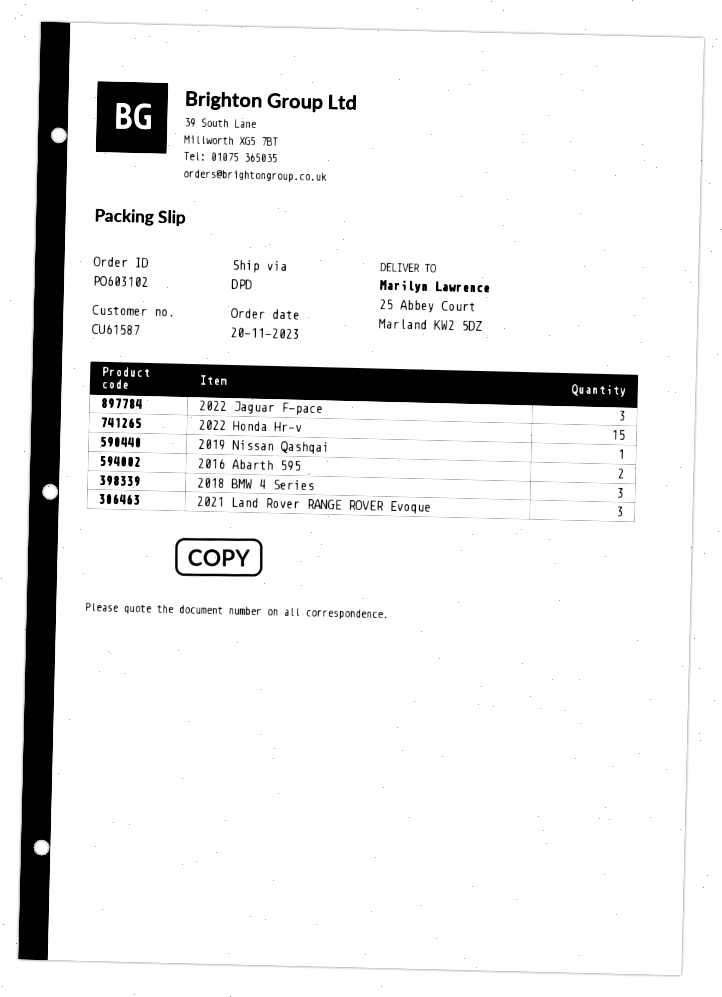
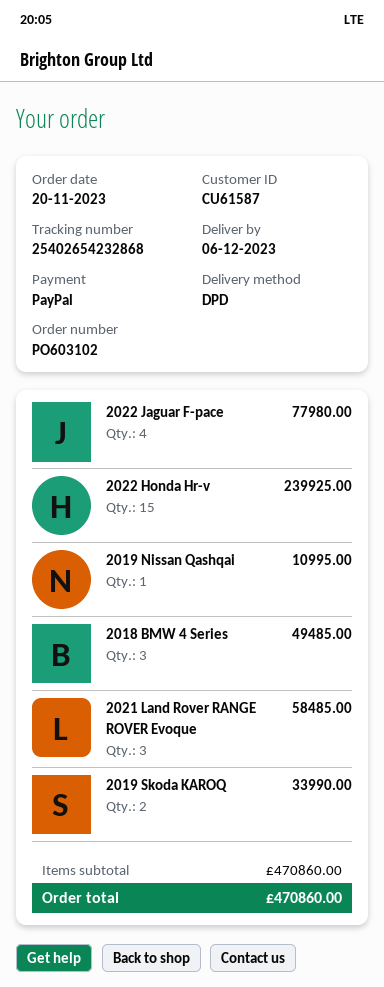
2022 Jaguar F-pace: 3 -> 4
2016 Abarth 595: 2 -> none
2019 Skoda KAROQ: none -> 2

